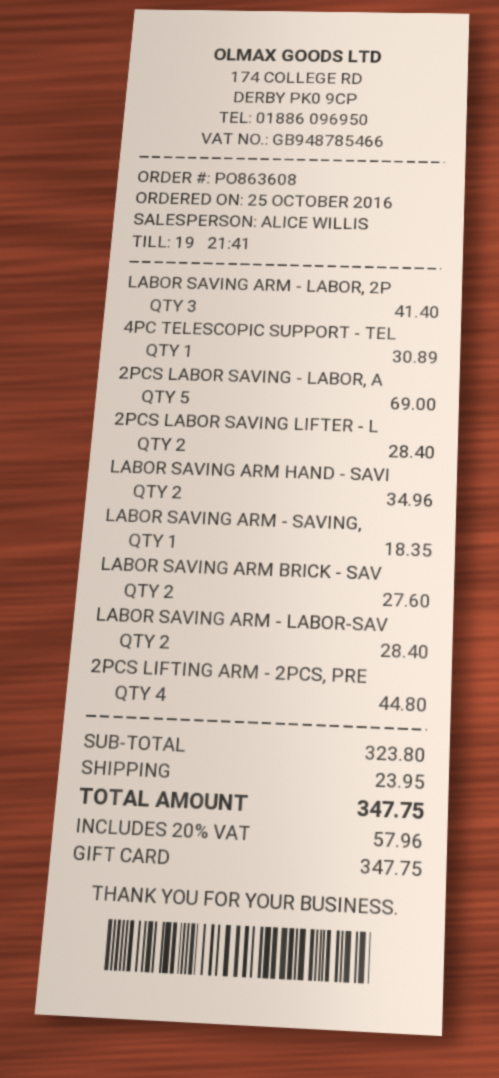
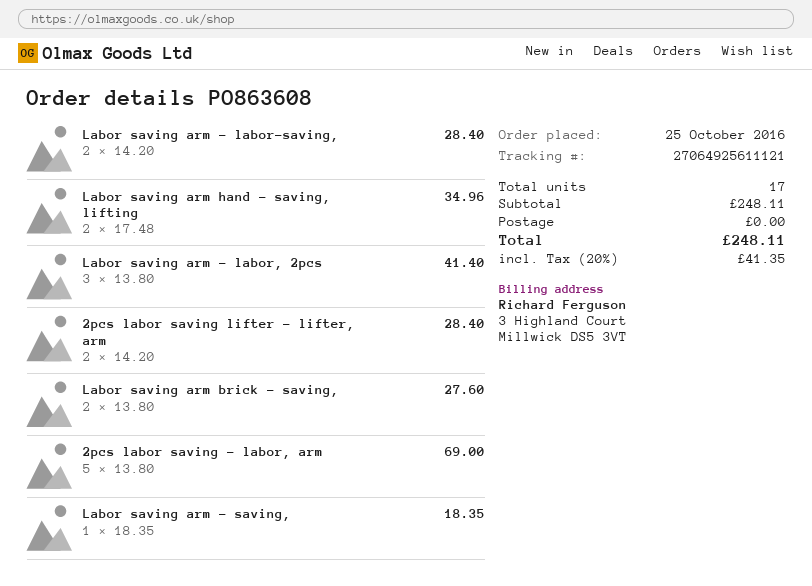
4PC TELESCOPIC SUPPORT - TEL: 1 for 30.89 -> none
2PCS LIFTING ARM - 2PCS, PRE: 4 for 44.80 -> none
subtotal: 323.80 -> 248.11
shipping: 23.95 -> 0.00
tax: 20% = 57.96 -> 20% = 41.35
total: 347.75 -> 248.11

